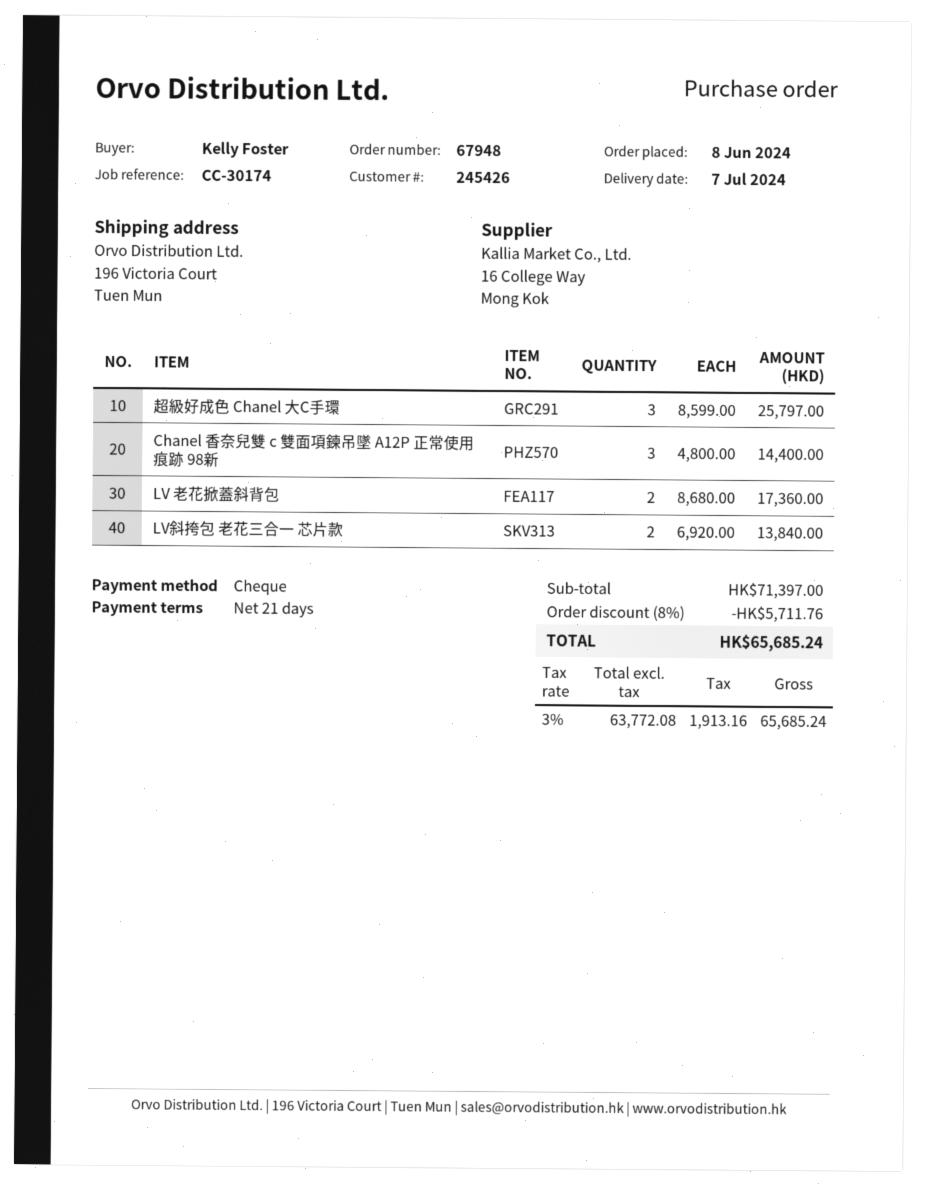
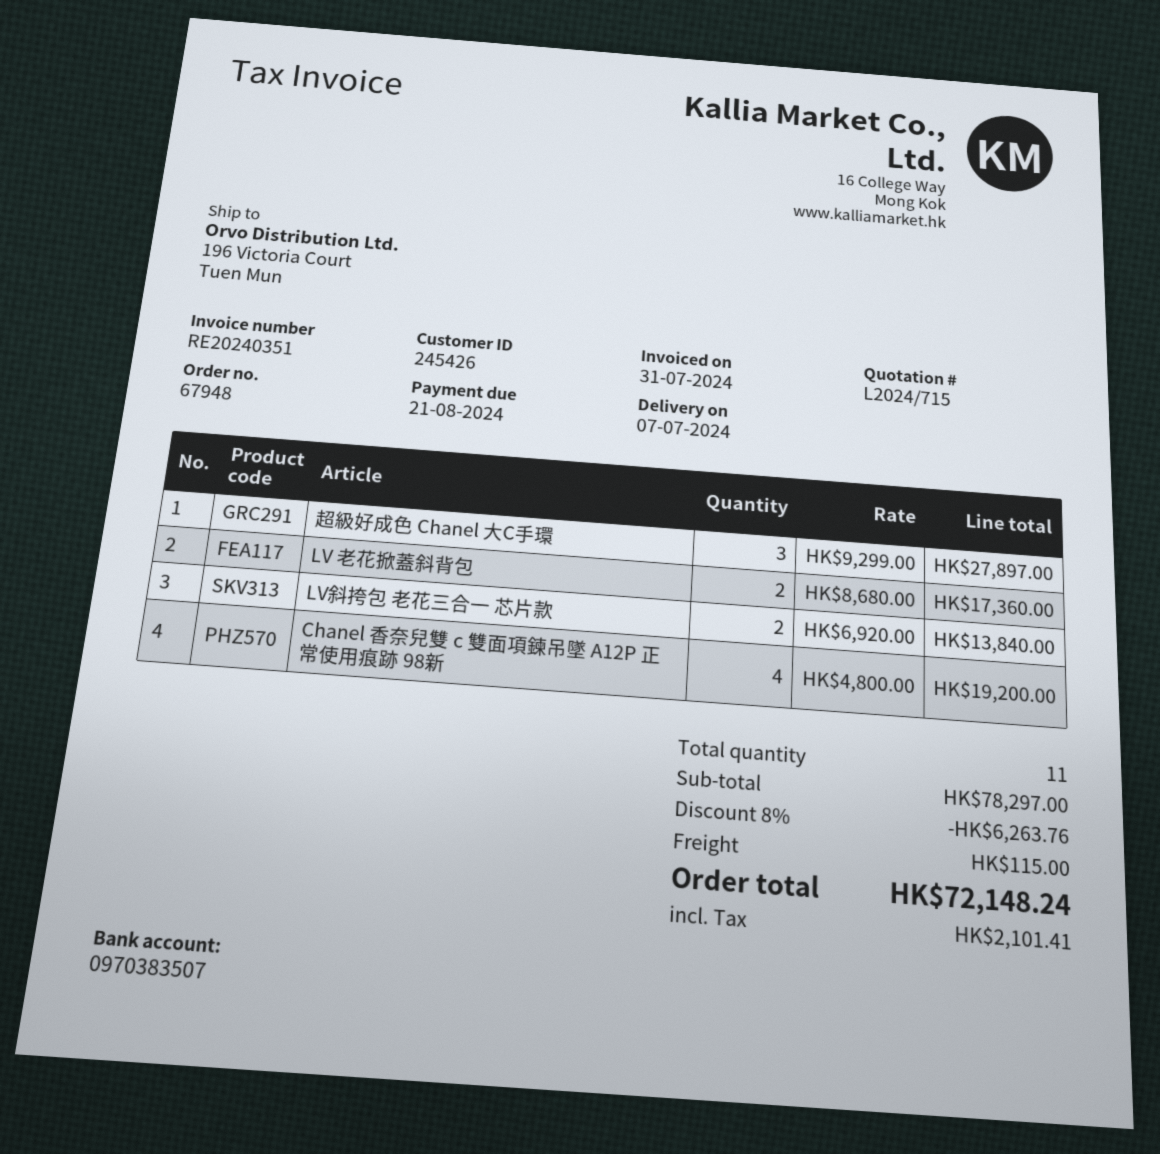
超級好成色 Chanel 大C手環: 3 x 8599.00 = 25797.00 -> 3 x 9299.00 = 27897.00
Chanel 香奈兒雙 c 雙面項鍊吊墜 A12P 正常使用痕跡 98新: 3 x 4800.00 = 14400.00 -> 4 x 4800.00 = 19200.00
subtotal: 71397.00 -> 78297.00
discount: 8% = 5711.76 -> 8% = 6263.76
shipping: none -> 115.00
tax: 1913.16 -> 2101.41
total: 65685.24 -> 72148.24

